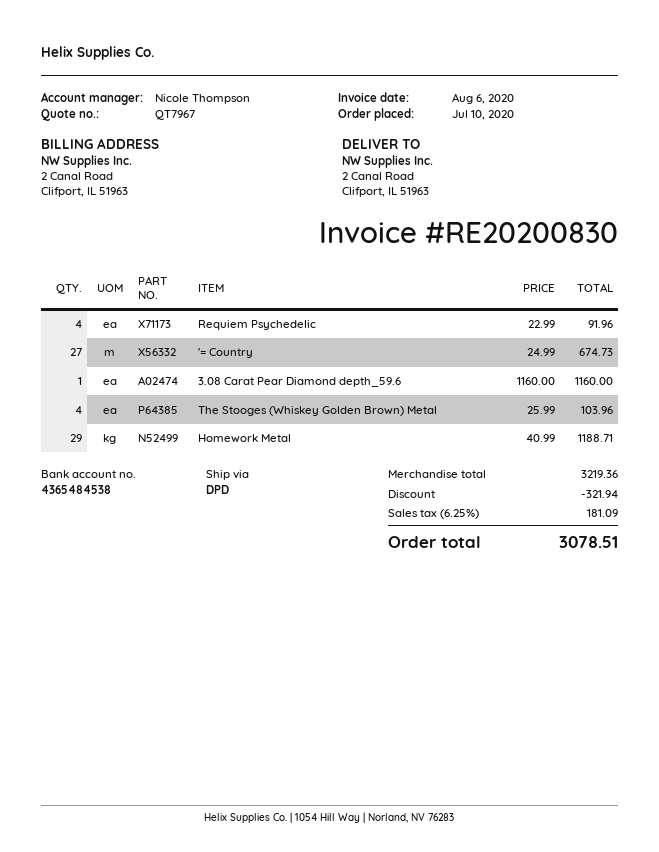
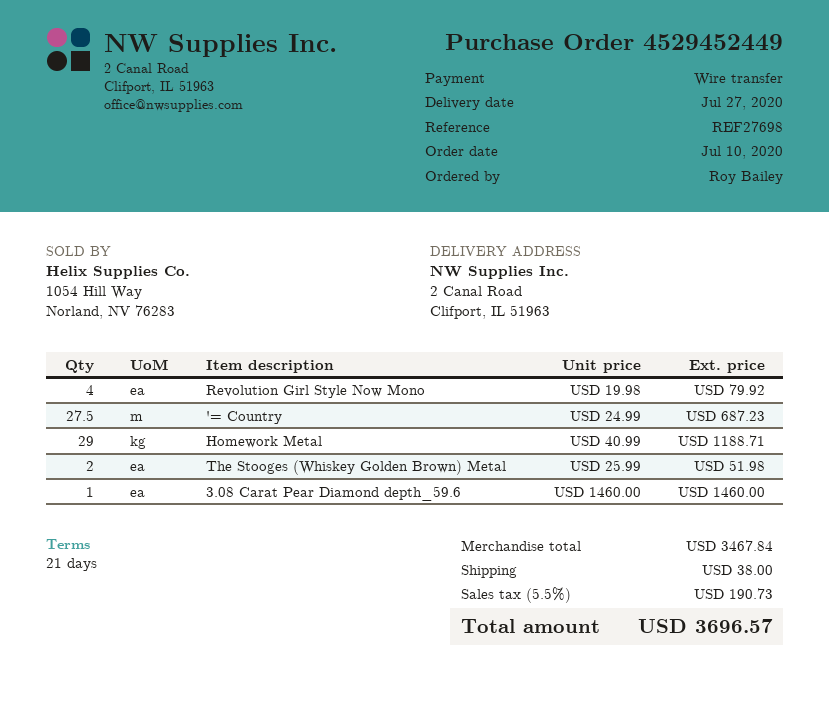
Requiem Psychedelic: 4 x 22.99 = 91.96 -> none
'= Country: 27 x 24.99 = 674.73 -> 27.5 x 24.99 = 687.23
3.08 Carat Pear Diamond depth_59.6: 1 x 1160.00 = 1160.00 -> 1 x 1460.00 = 1460.00
The Stooges (Whiskey Golden Brown) Metal: 4 x 25.99 = 103.96 -> 2 x 25.99 = 51.98
Revolution Girl Style Now Mono: none -> 4 x 19.98 = 79.92
subtotal: 3219.36 -> 3467.84
discount: 321.94 -> none
shipping: none -> 38.00
tax: 6.25% = 181.09 -> 5.5% = 190.73
total: 3078.51 -> 3696.57

